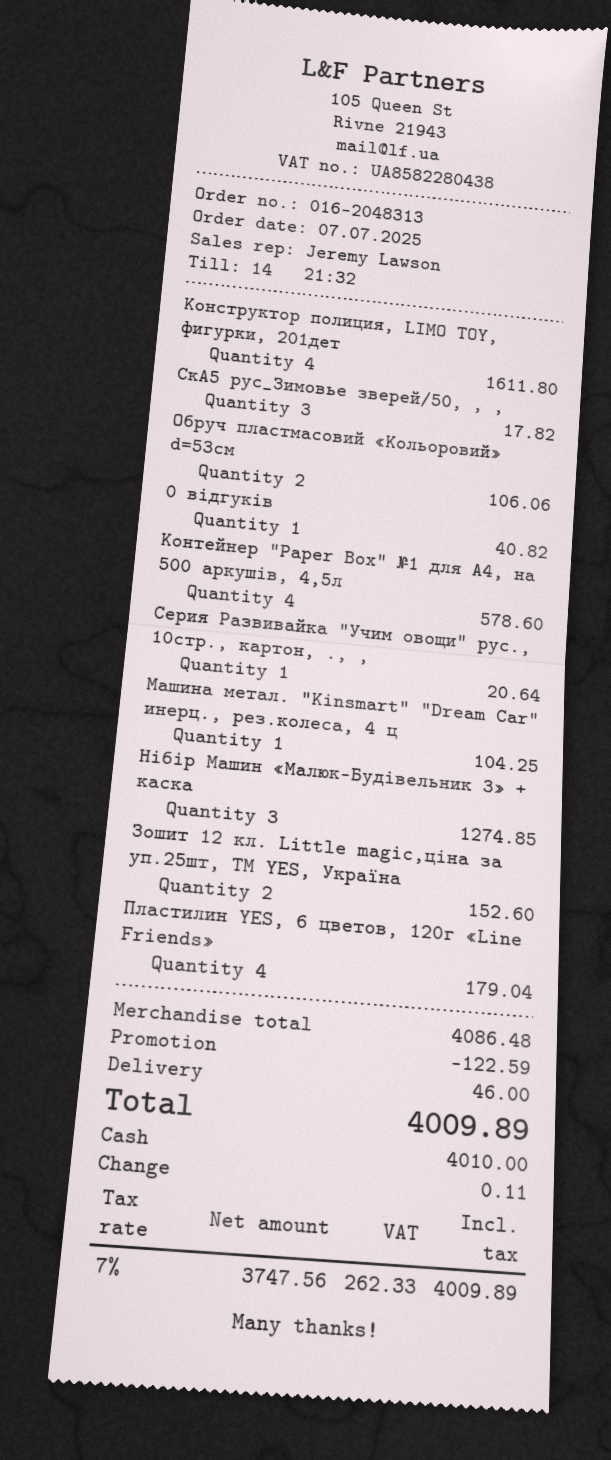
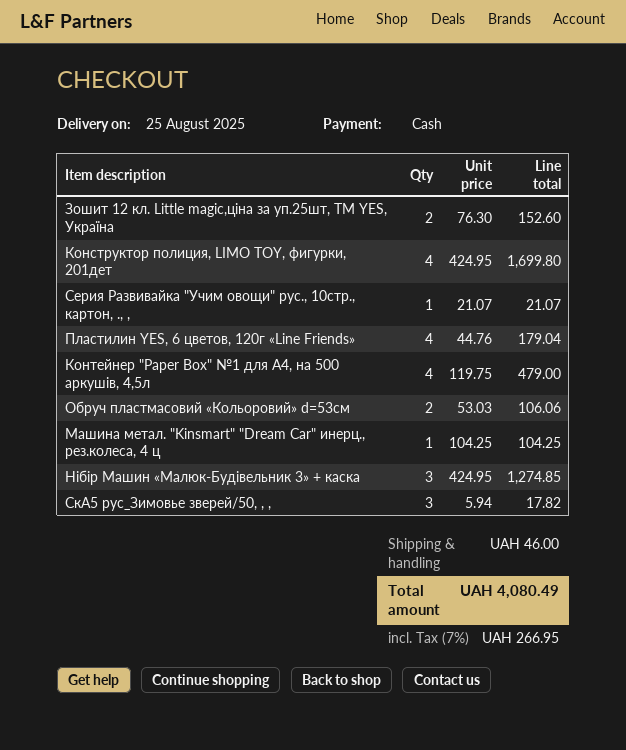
Конструктор полиция, LIMO TOY, фигурки, 201дет: 4 for 1611.80 -> 4 for 1699.80
0 відгуків: 1 for 40.82 -> none
Контейнер "Paper Box" №1 для А4, на 500 аркушів, 4,5л: 4 for 578.60 -> 4 for 479.00
Серия Развивайка "Учим овощи" рус., 10стр., картон, ., ,: 1 for 20.64 -> 1 for 21.07
discount: 122.59 -> none
tax: 7% = 262.33 -> 7% = 266.95
total: 4009.89 -> 4080.49

